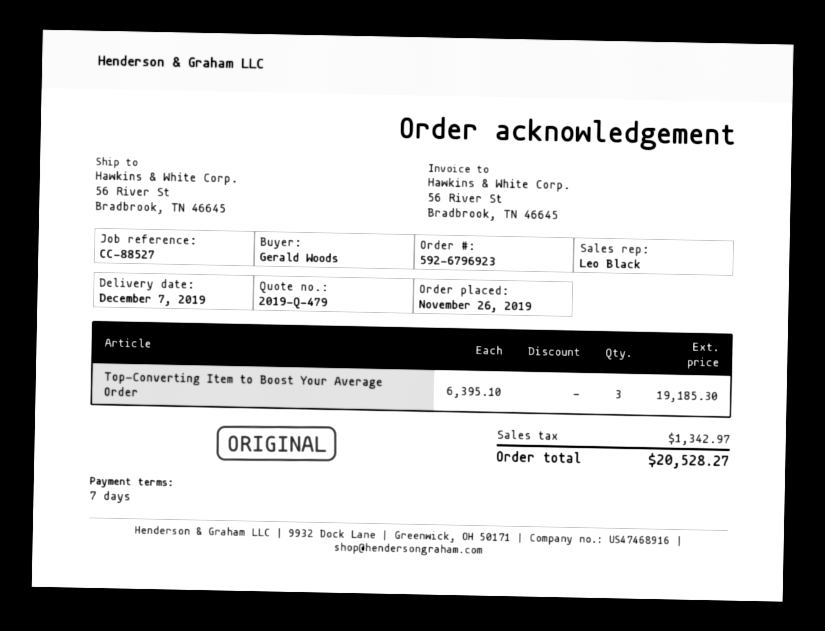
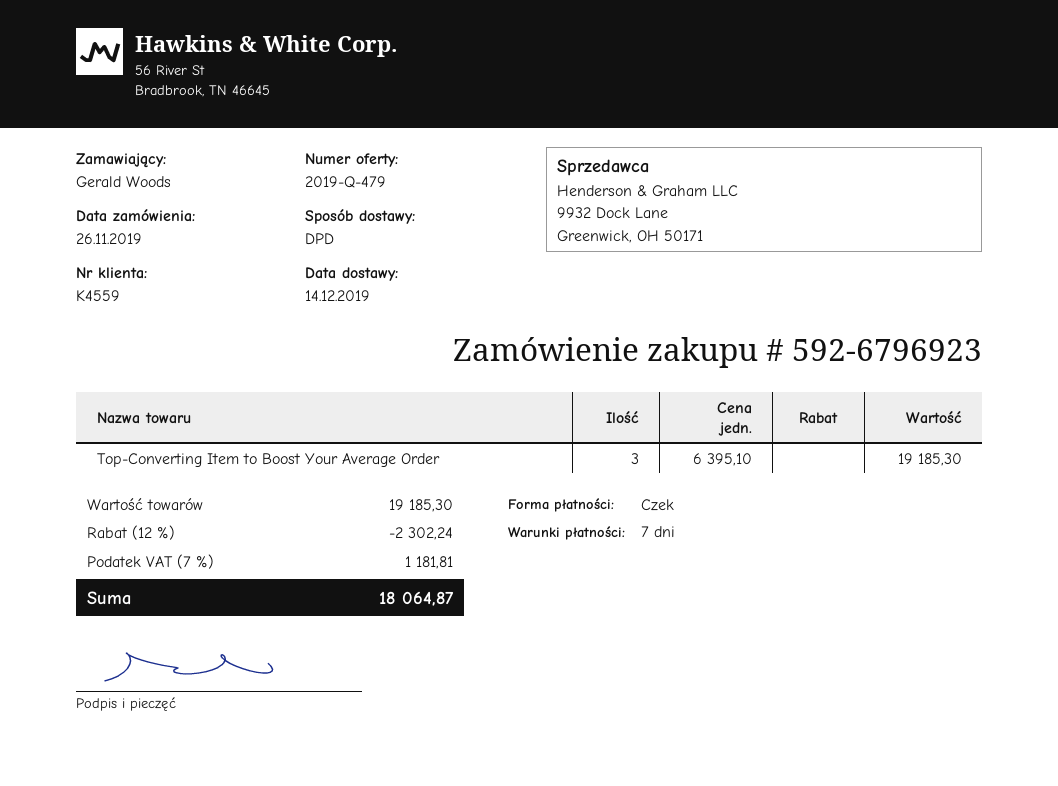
delivery date: 2019-12-07 -> 2019-12-14
discount: none -> 12% = 2302.24
tax: 1342.97 -> 1181.81
total: 20528.27 -> 18064.87

